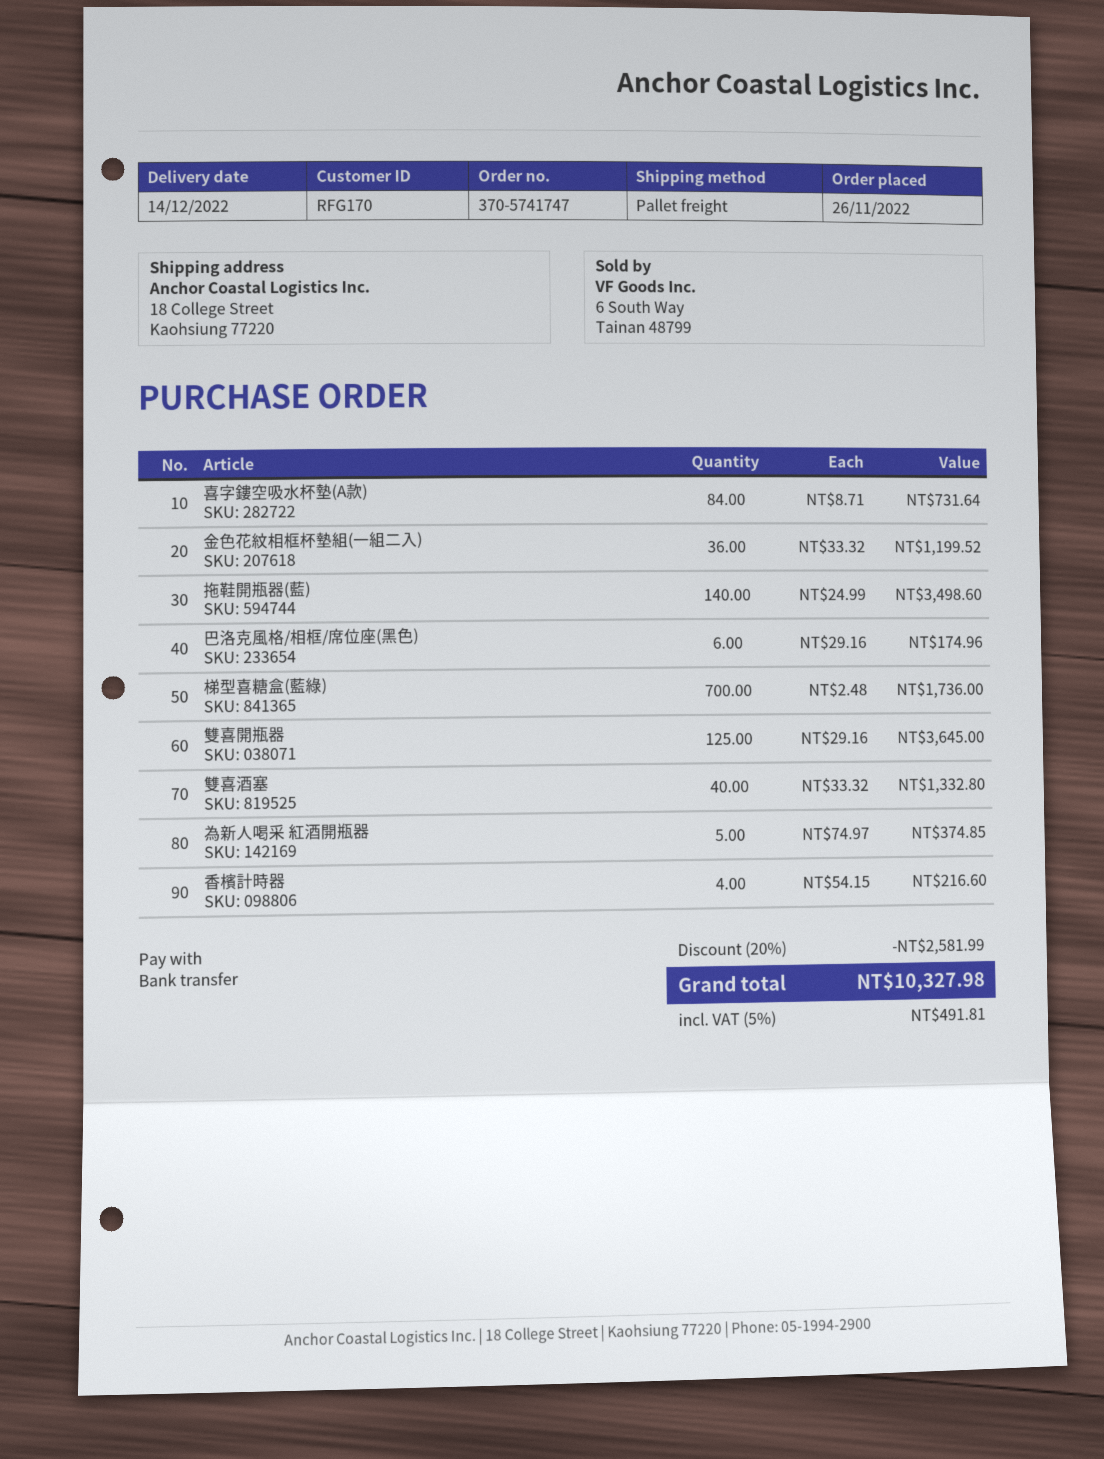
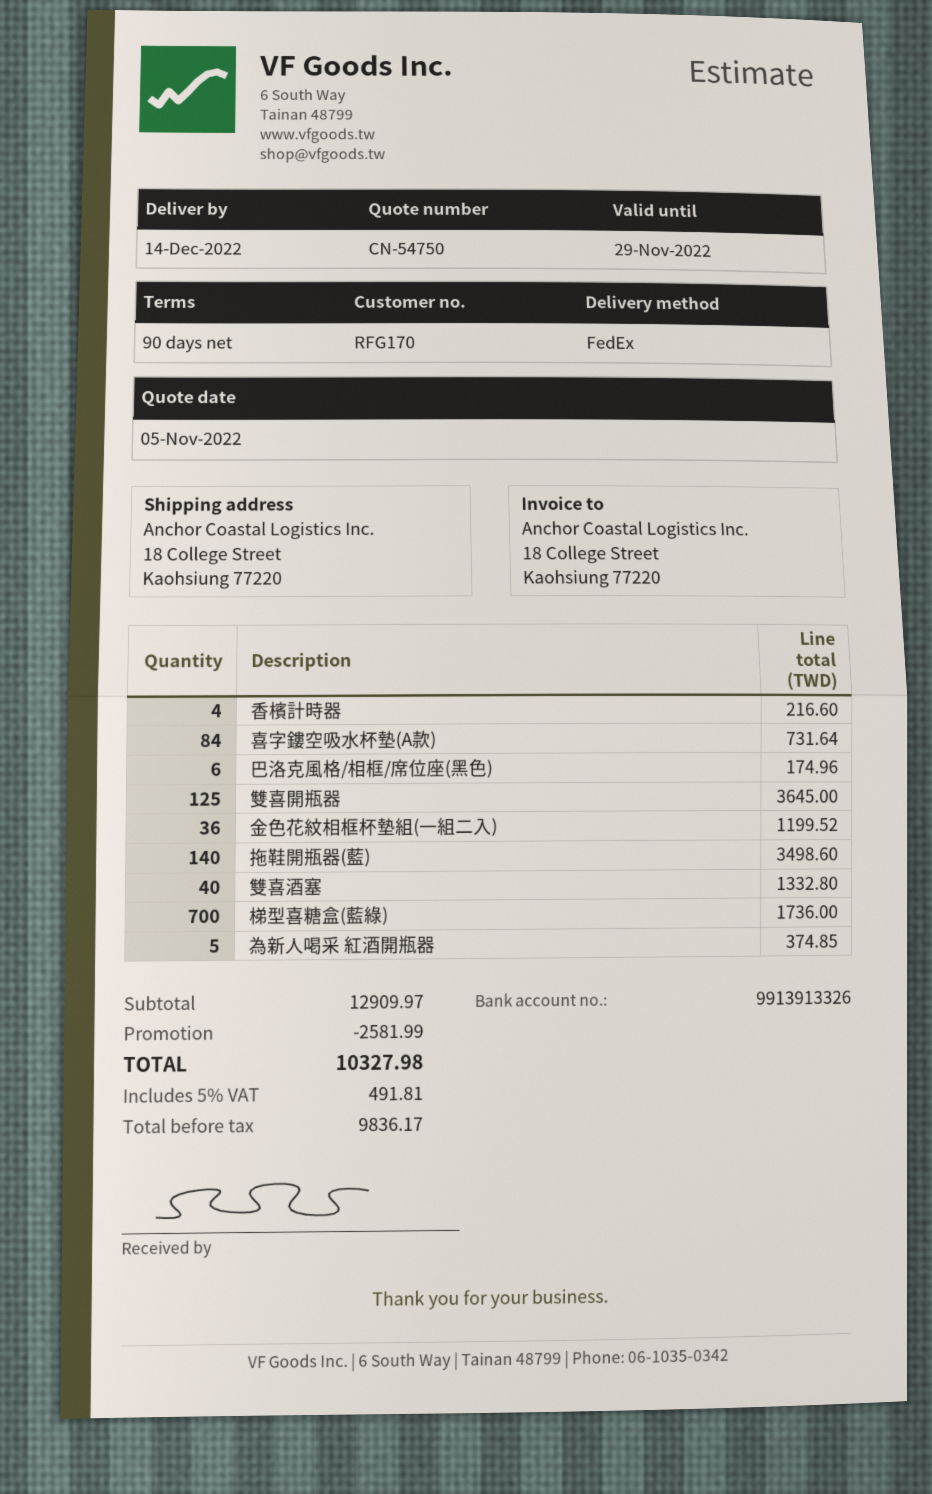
shipping method: pallet freight -> FedEx

